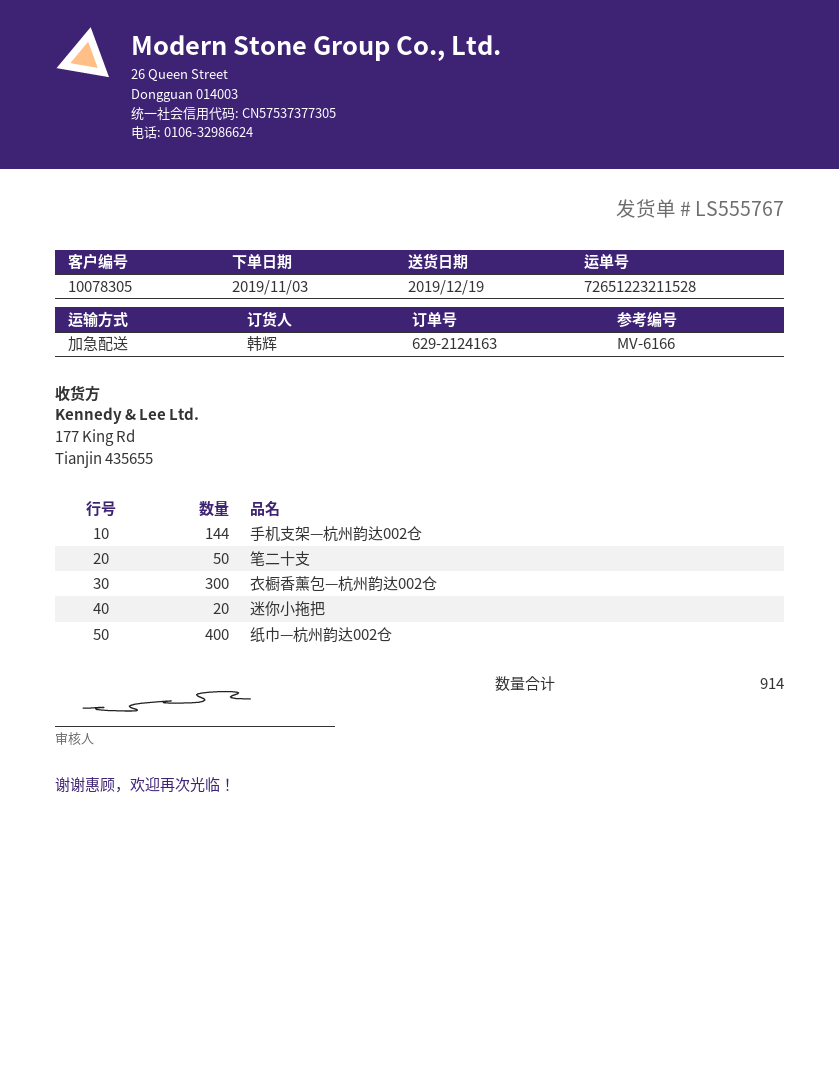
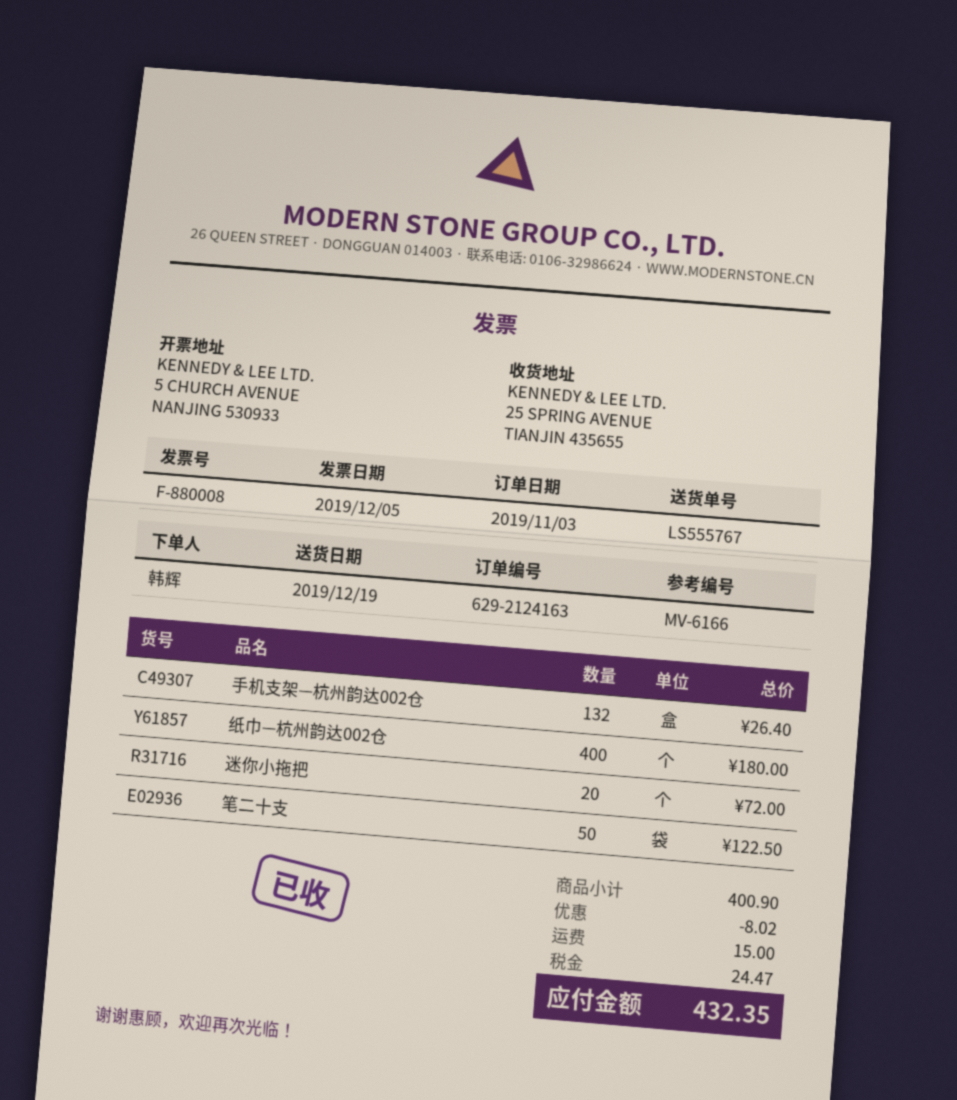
ship to: 177 King Rd, Tianjin 435655 -> 25 SPRING AVENUE, TIANJIN 435655
手机支架—杭州韵达002仓: 144 -> 132
衣橱香薰包—杭州韵达002仓: 300 -> none

